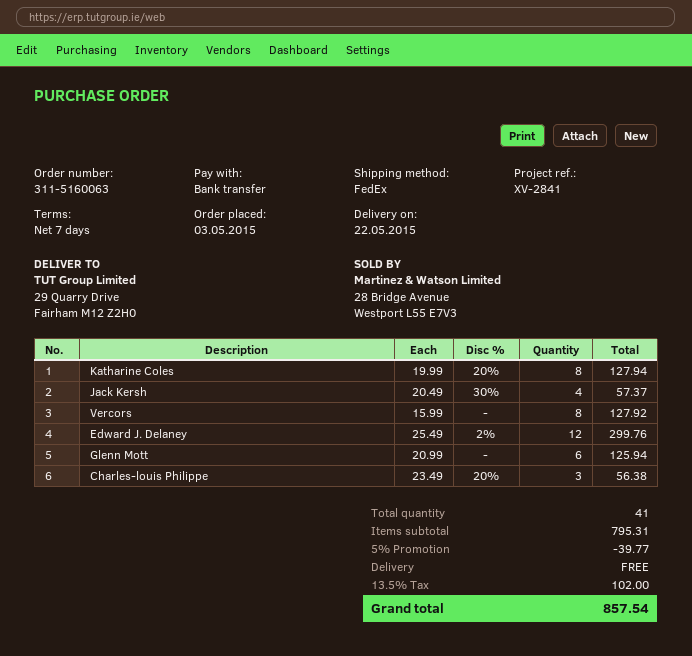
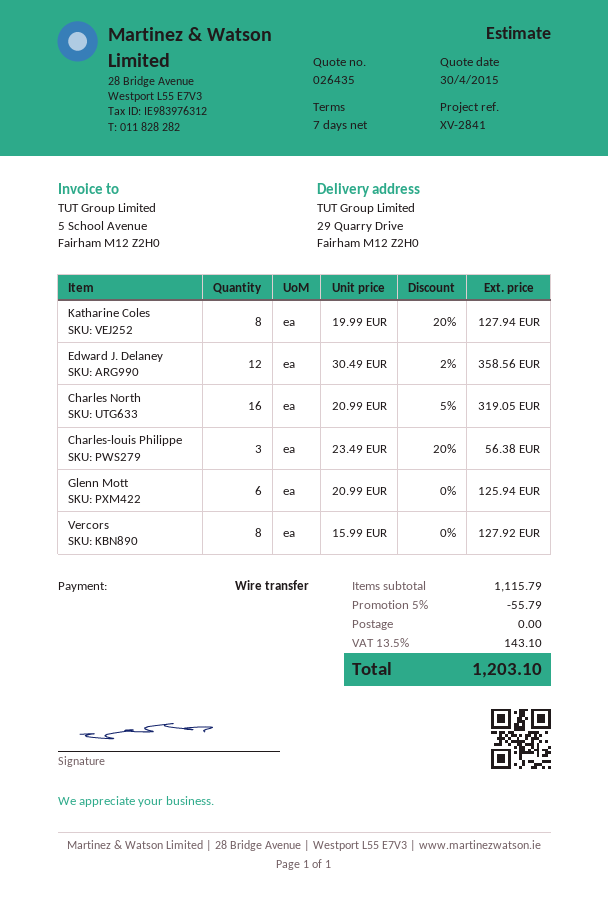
Jack Kersh: 4 x 20.49 - 30% = 57.37 -> none
Edward J. Delaney: 12 x 25.49 - 2% = 299.76 -> 12 x 30.49 - 2% = 358.56
Charles North: none -> 16 x 20.99 - 5% = 319.05
subtotal: 795.31 -> 1115.79
discount: 5% = 39.77 -> 5% = 55.79
tax: 13.5% = 102.00 -> 13.5% = 143.10
total: 857.54 -> 1203.10

